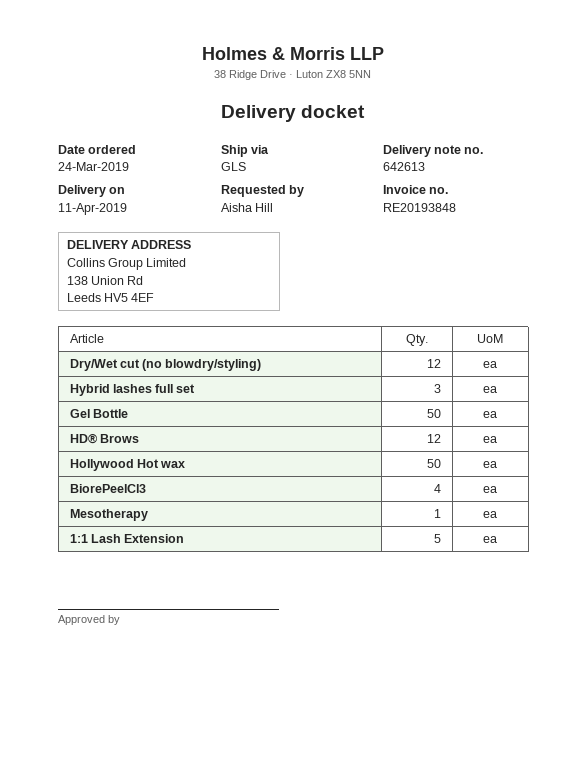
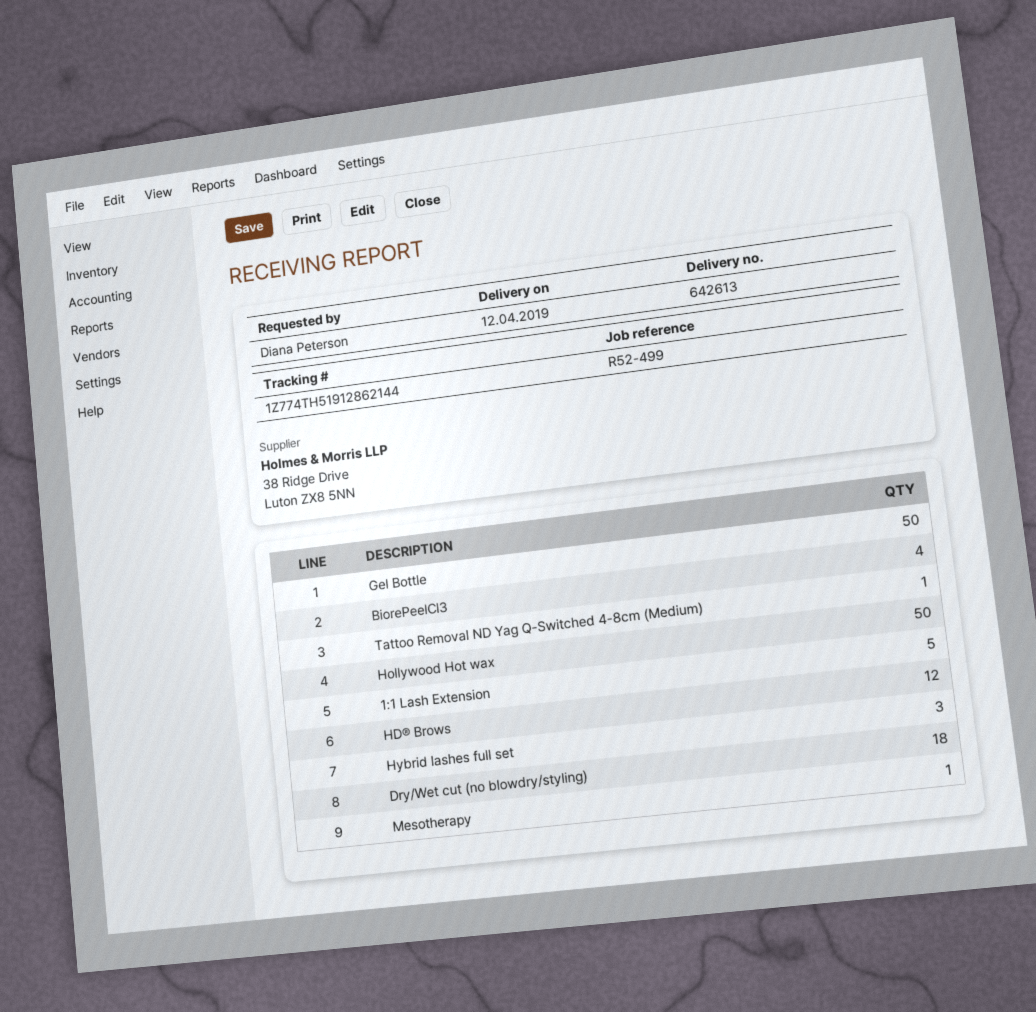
delivery date: 2019-04-11 -> 2019-04-12
ordered by: Aisha Hill -> Diana Peterson
Dry/Wet cut (no blowdry/styling): 12 -> 18
Tattoo Removal ND Yag Q-Switched 4-8cm (Medium): none -> 1

